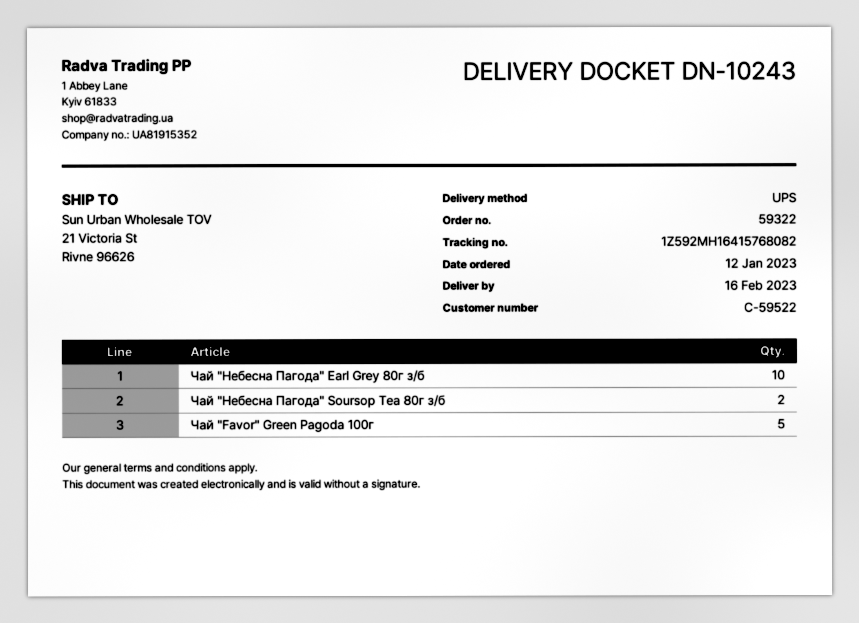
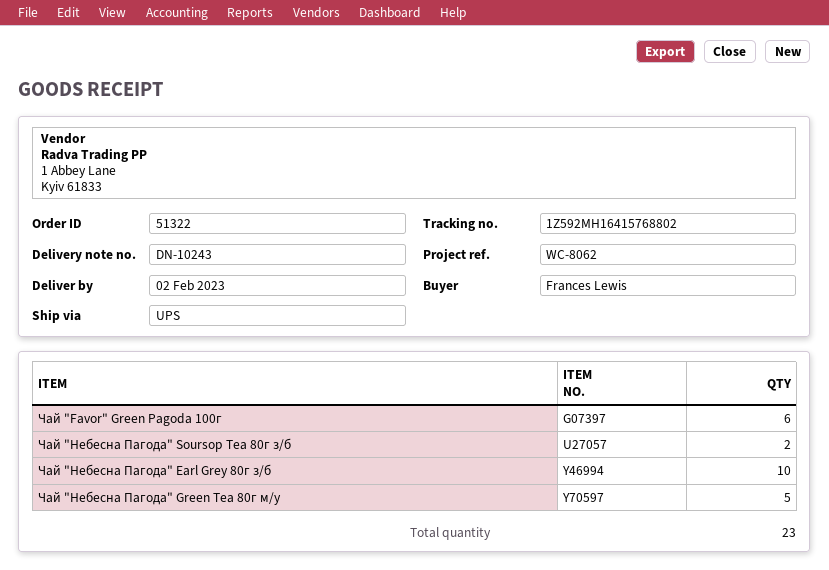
order number: 59322 -> 51322
delivery date: 2023-02-16 -> 2023-02-02
tracking number: 1Z592MH16415768082 -> 1Z592MH16415768802
Чай "Favor" Green Pagoda 100г: 5 -> 6
Чай "Небесна Пагода" Green Tea 80г м/у: none -> 5

